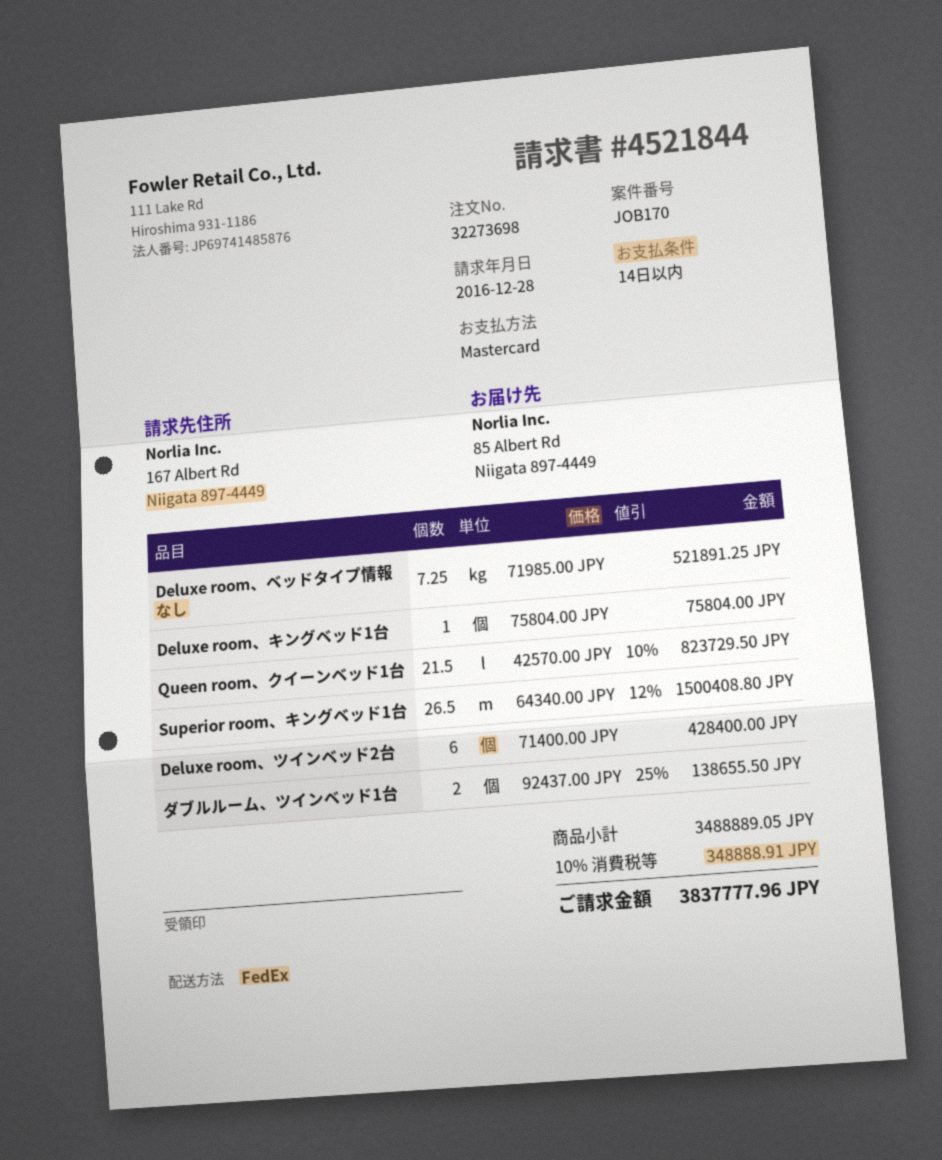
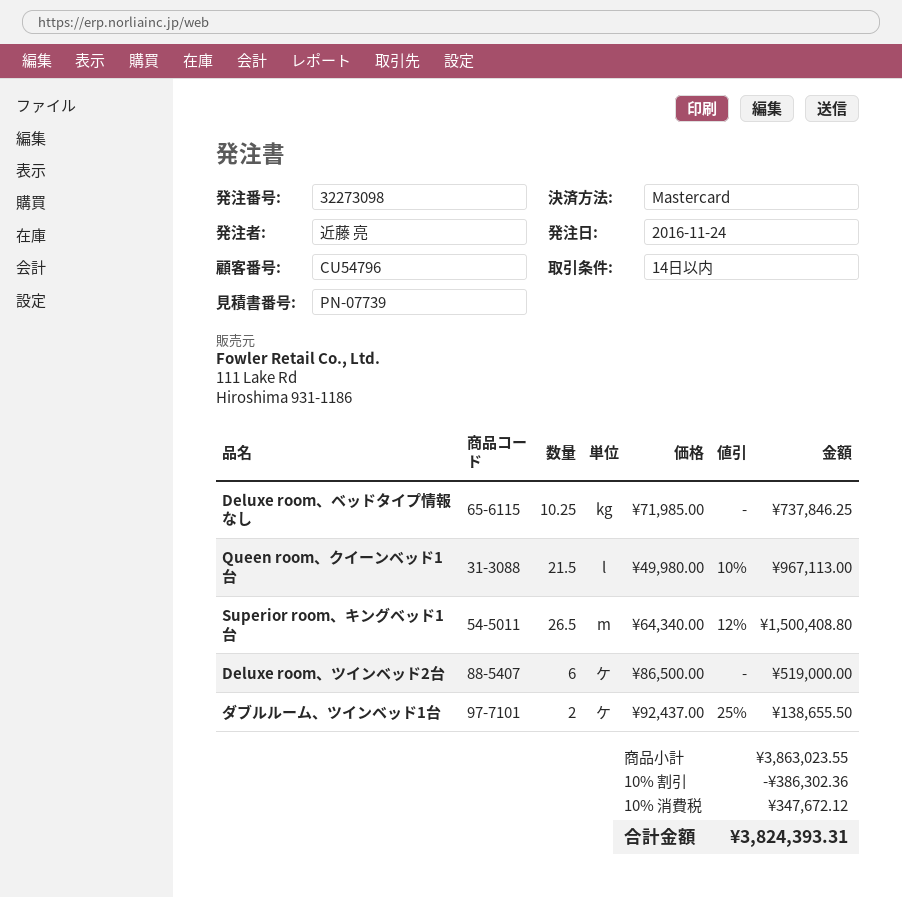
order number: 32273698 -> 32273098
Deluxe room、ベッドタイプ情報なし: 7.25 x 71985.00 = 521891.25 -> 10.25 x 71985.00 = 737846.25
Deluxe room、キングベッド1台: 1 x 75804.00 = 75804.00 -> none
Queen room、クイーンベッド1台: 21.5 x 42570.00 - 10% = 823729.50 -> 21.5 x 49980.00 - 10% = 967113.00
Deluxe room、ツインベッド2台: 6 x 71400.00 = 428400.00 -> 6 x 86500.00 = 519000.00
subtotal: 3488889.05 -> 3863023.55
discount: none -> 10% = 386302.36
tax: 10% = 348888.91 -> 10% = 347672.12
total: 3837777.96 -> 3824393.31

